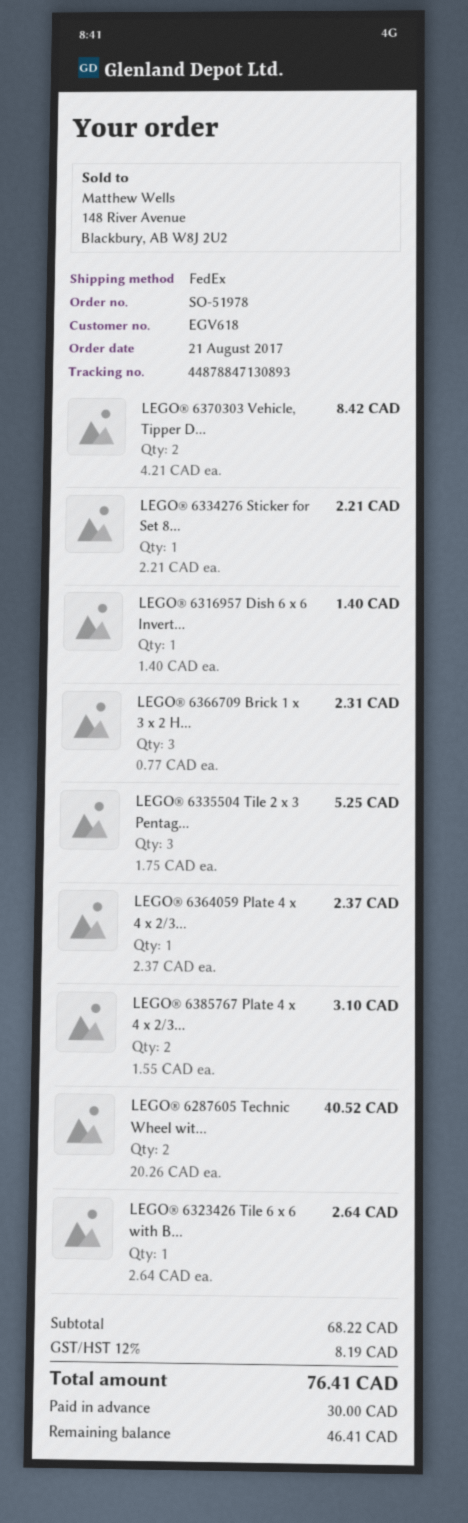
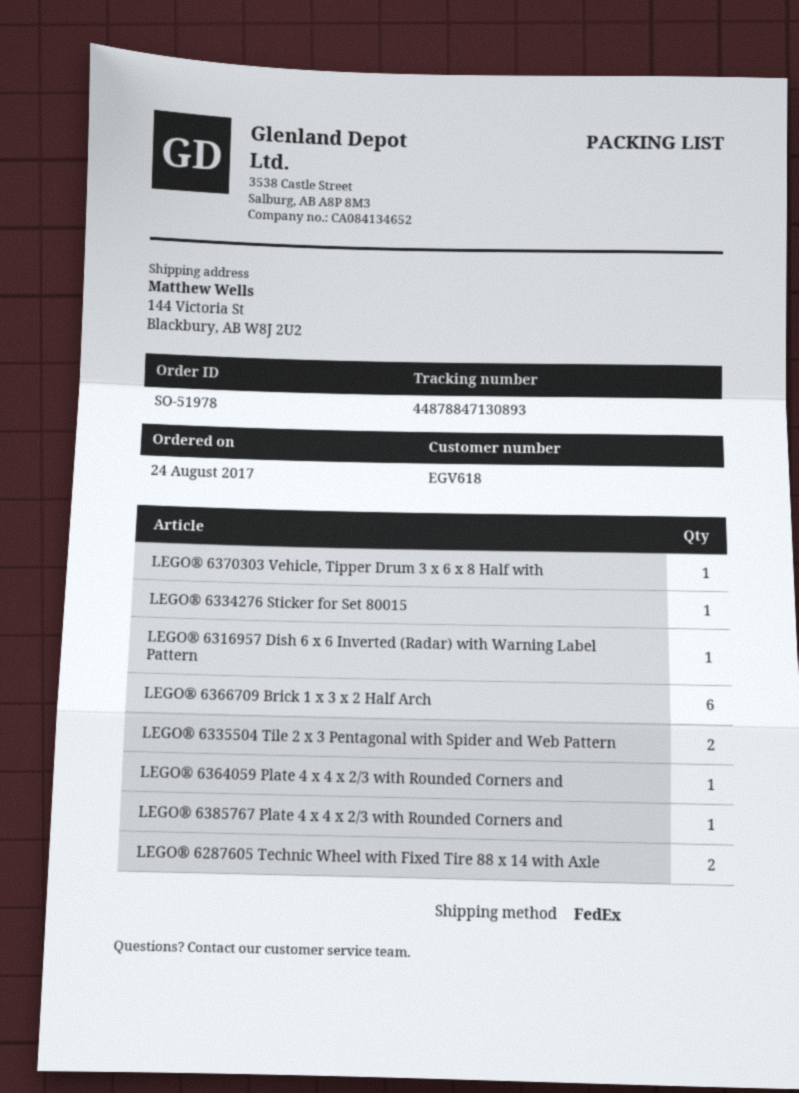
order date: 2017-08-21 -> 2017-08-24
LEGO® 6370303 Vehicle, Tipper D...: 2 -> 1
LEGO® 6366709 Brick 1 x 3 x 2 H...: 3 -> 6
LEGO® 6335504 Tile 2 x 3 Pentag...: 3 -> 2
LEGO® 6385767 Plate 4 x 4 x 2/3...: 2 -> 1
LEGO® 6323426 Tile 6 x 6 with B...: 1 -> none

